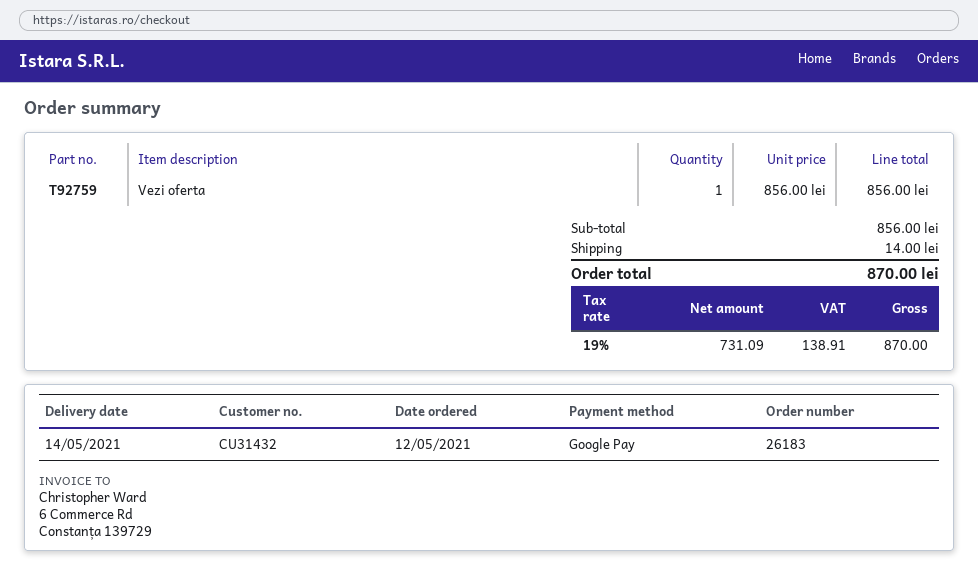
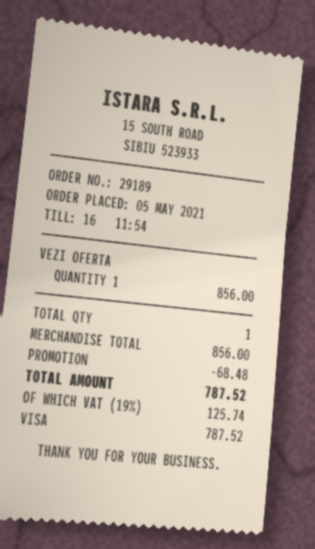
order number: 26183 -> 29189
order date: 2021-05-12 -> 2021-05-05
payment method: Google Pay -> Visa
discount: none -> 68.48
shipping: 14.00 -> none
tax: 19% = 138.91 -> 19% = 125.74
total: 870.00 -> 787.52

